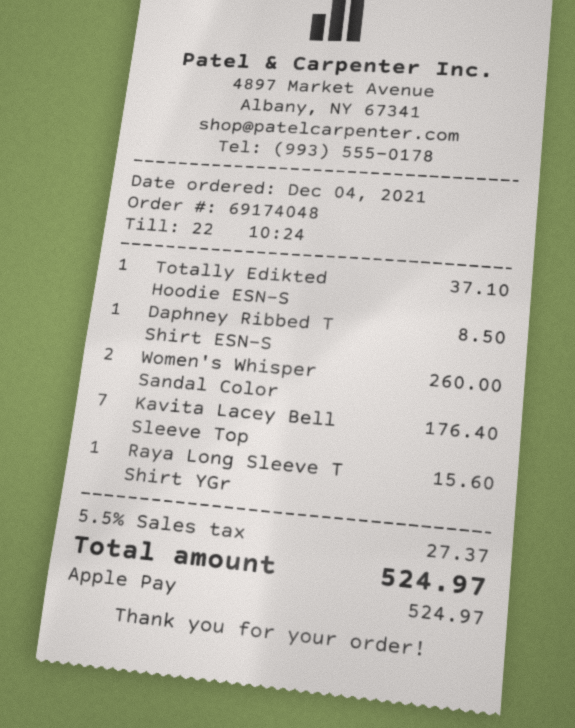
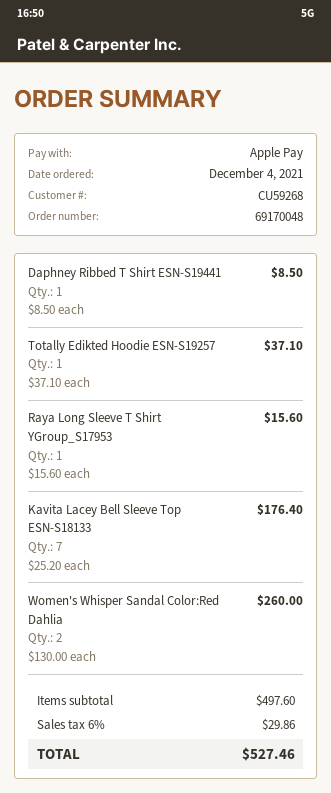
order number: 69174048 -> 69170048
tax: 5.5% = 27.37 -> 6% = 29.86
total: 524.97 -> 527.46

